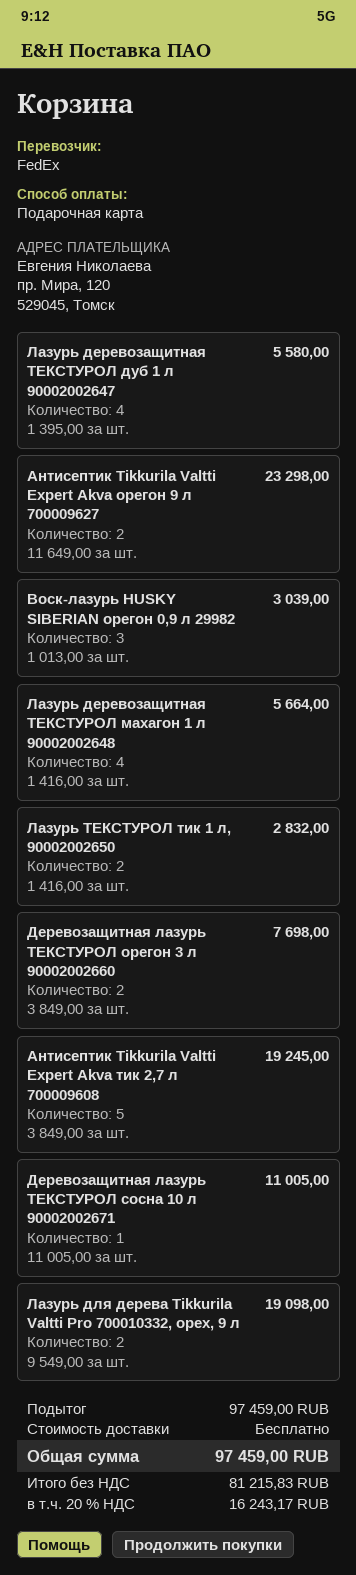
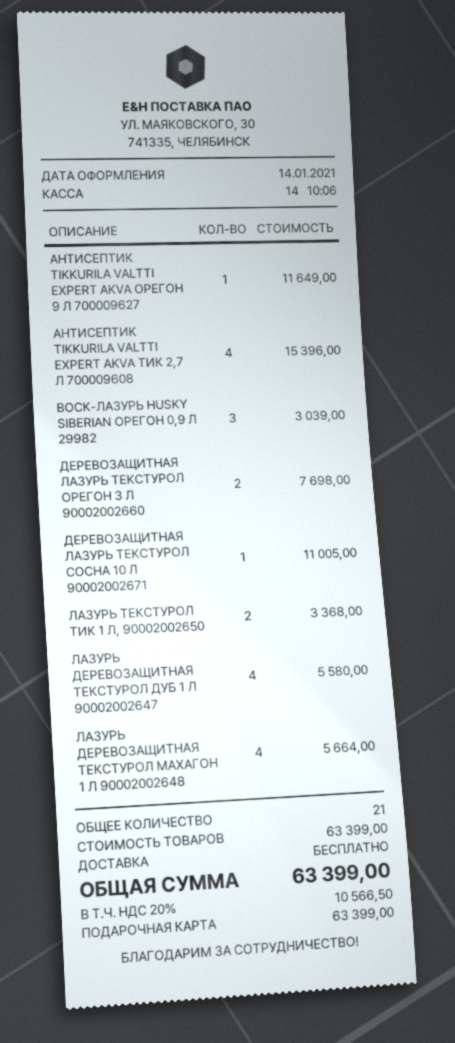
Антисептик Tikkurila Valtti Expert Akva орегон 9 л 700009627: 2 for 23298.00 -> 1 for 11649.00
Лазурь ТЕКСТУРОЛ тик 1 л, 90002002650: 2 for 2832.00 -> 2 for 3368.00
Антисептик Tikkurila Valtti Expert Akva тик 2,7 л 700009608: 5 for 19245.00 -> 4 for 15396.00
Лазурь для дерева Tikkurila Valtti Pro 700010332, орех, 9 л: 2 for 19098.00 -> none
subtotal: 97459.00 -> 63399.00
tax: 20% = 16243.17 -> 20% = 10566.50
total: 97459.00 -> 63399.00

